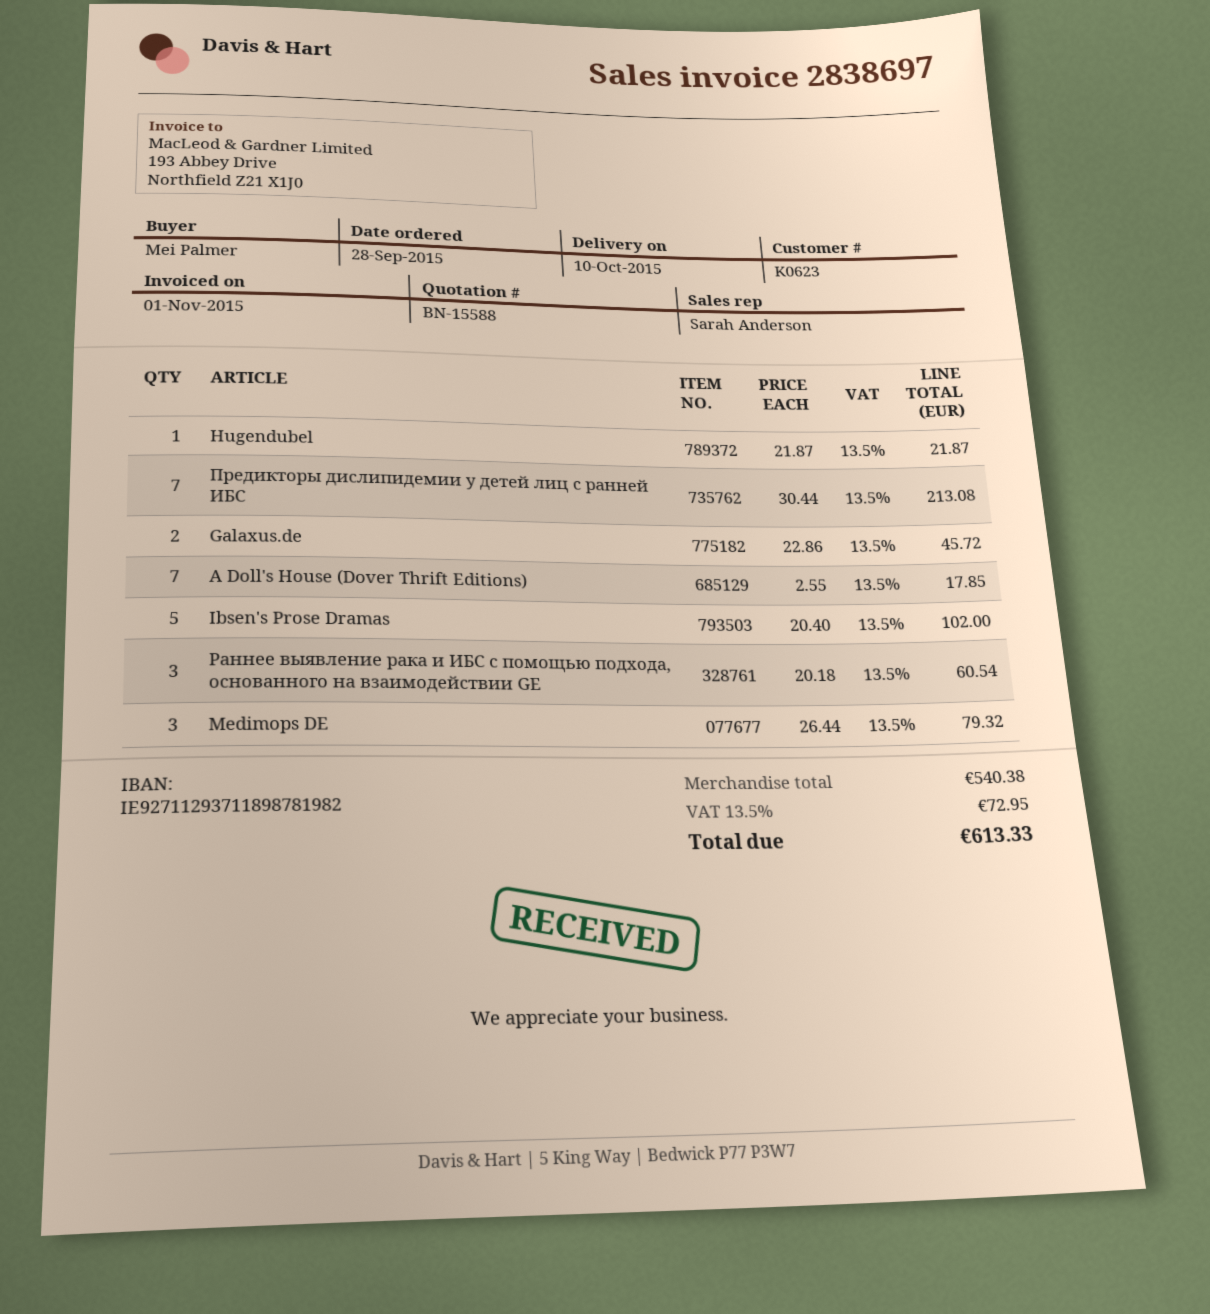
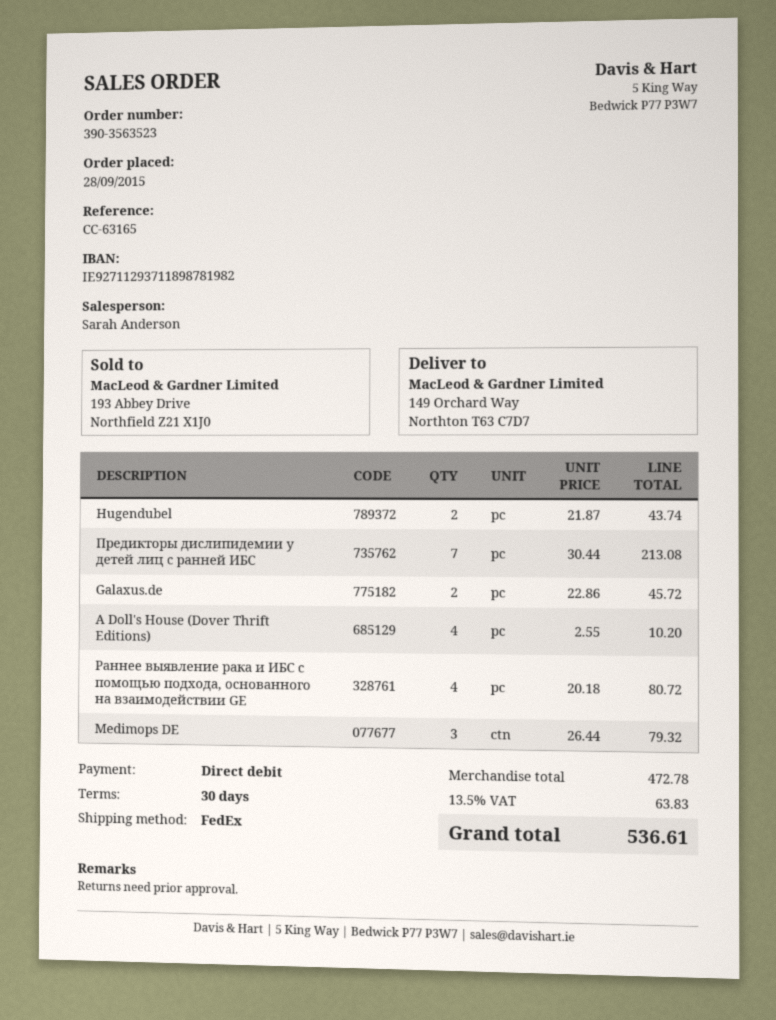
Hugendubel: 1 x 21.87 = 21.87 -> 2 x 21.87 = 43.74
A Doll's House (Dover Thrift Editions): 7 x 2.55 = 17.85 -> 4 x 2.55 = 10.20
Ibsen's Prose Dramas: 5 x 20.40 = 102.00 -> none
Раннее выявление рака и ИБС с помощью подхода, основанного на взаимодействии GE: 3 x 20.18 = 60.54 -> 4 x 20.18 = 80.72
subtotal: 540.38 -> 472.78
tax: 13.5% = 72.95 -> 13.5% = 63.83
total: 613.33 -> 536.61

